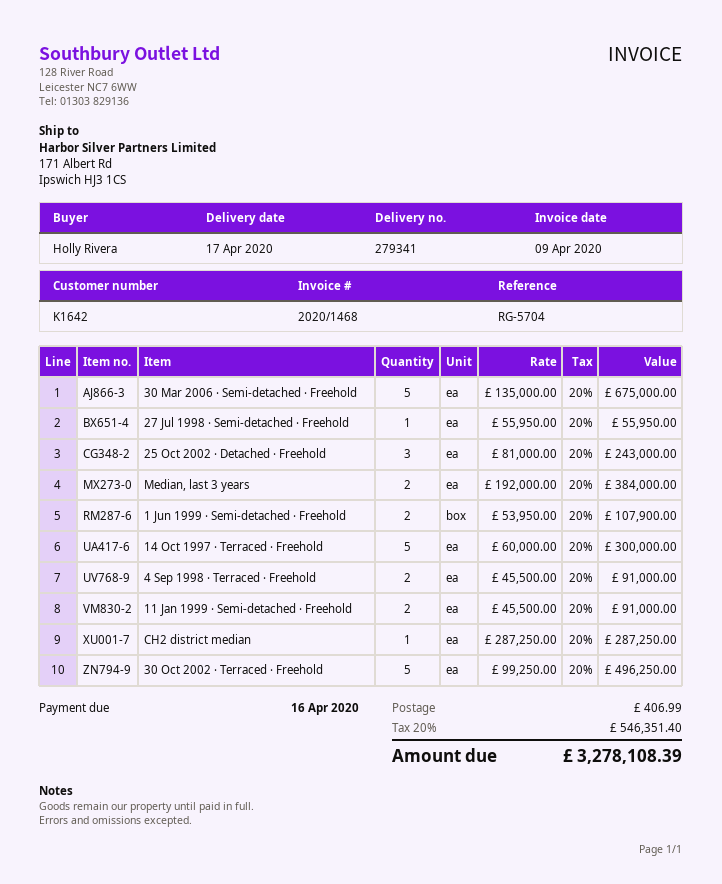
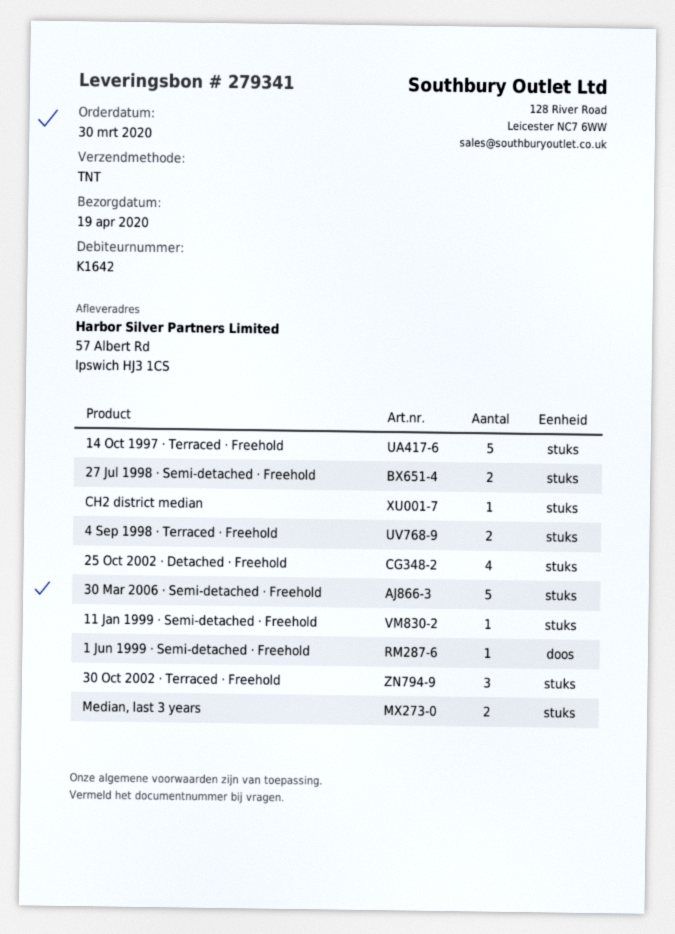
delivery date: 2020-04-17 -> 2020-04-19
ship to: 171 Albert Rd, Ipswich HJ3 1CS -> 57 Albert Rd, Ipswich HJ3 1CS
27 Jul 1998 · Semi-detached · Freehold: 1 -> 2
25 Oct 2002 · Detached · Freehold: 3 -> 4
1 Jun 1999 · Semi-detached · Freehold: 2 -> 1
11 Jan 1999 · Semi-detached · Freehold: 2 -> 1
30 Oct 2002 · Terraced · Freehold: 5 -> 3

